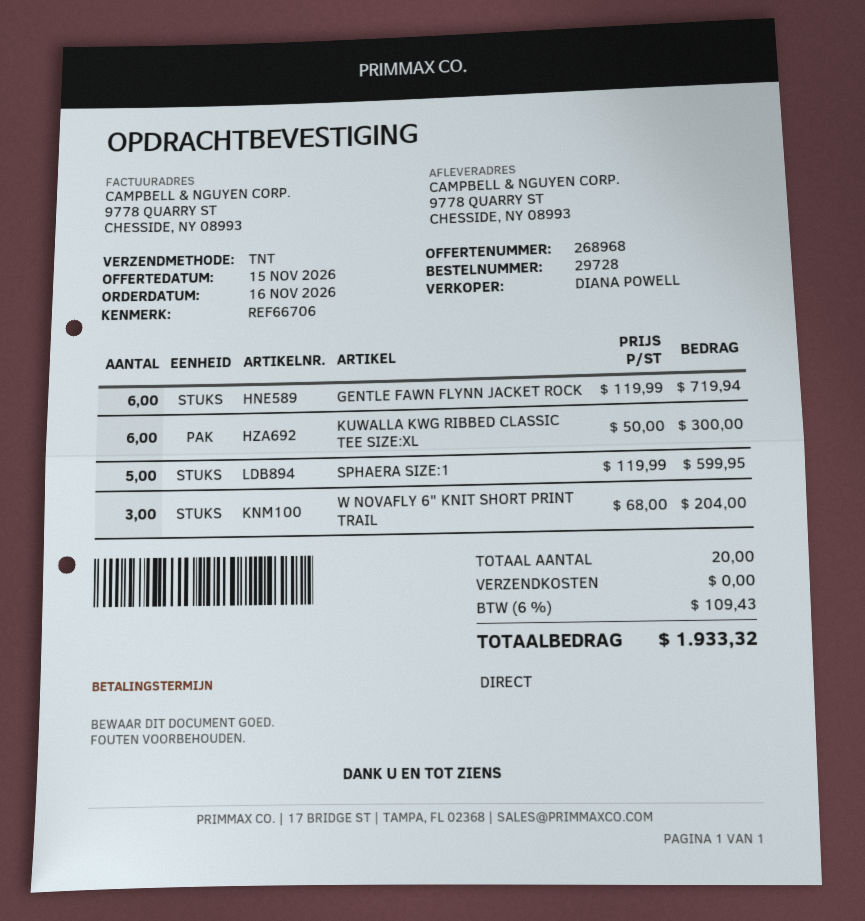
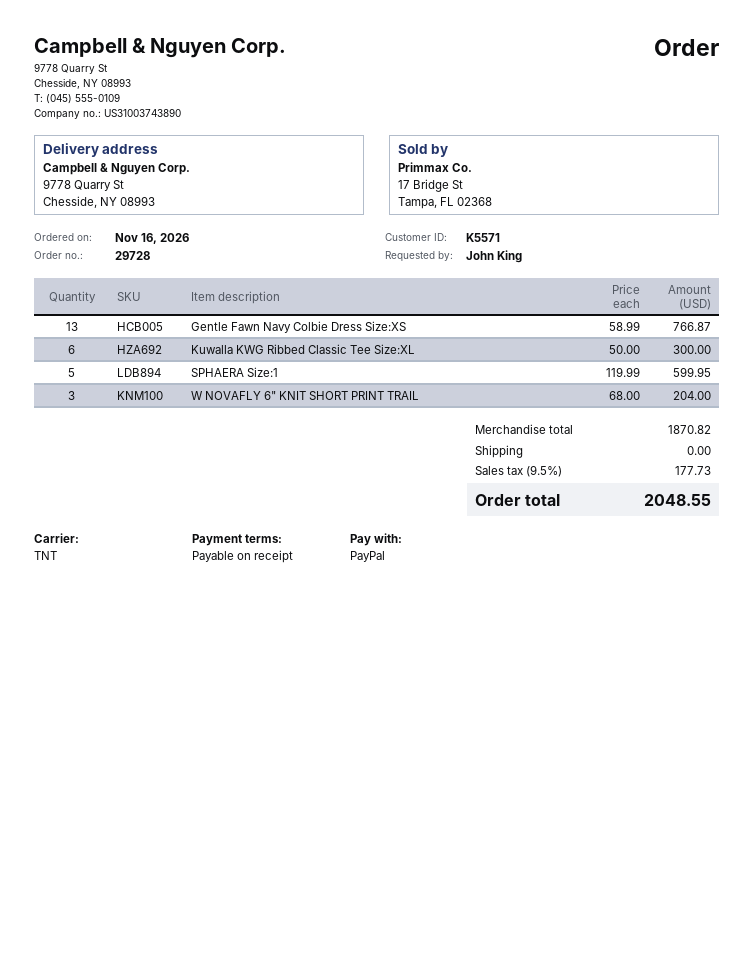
GENTLE FAWN FLYNN JACKET ROCK: 6 x 119.99 = 719.94 -> none
Gentle Fawn Navy Colbie Dress Size:XS: none -> 13 x 58.99 = 766.87
tax: 6% = 109.43 -> 9.5% = 177.73
total: 1933.32 -> 2048.55

